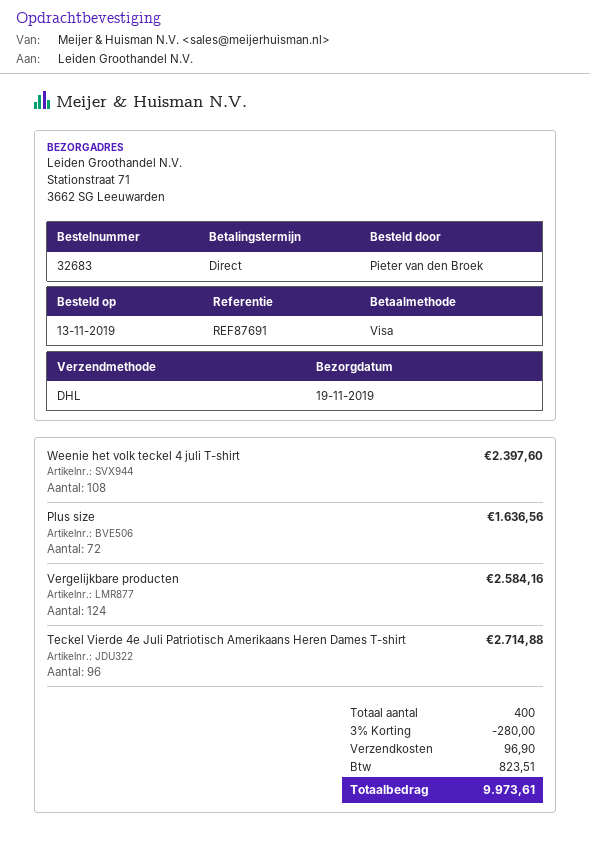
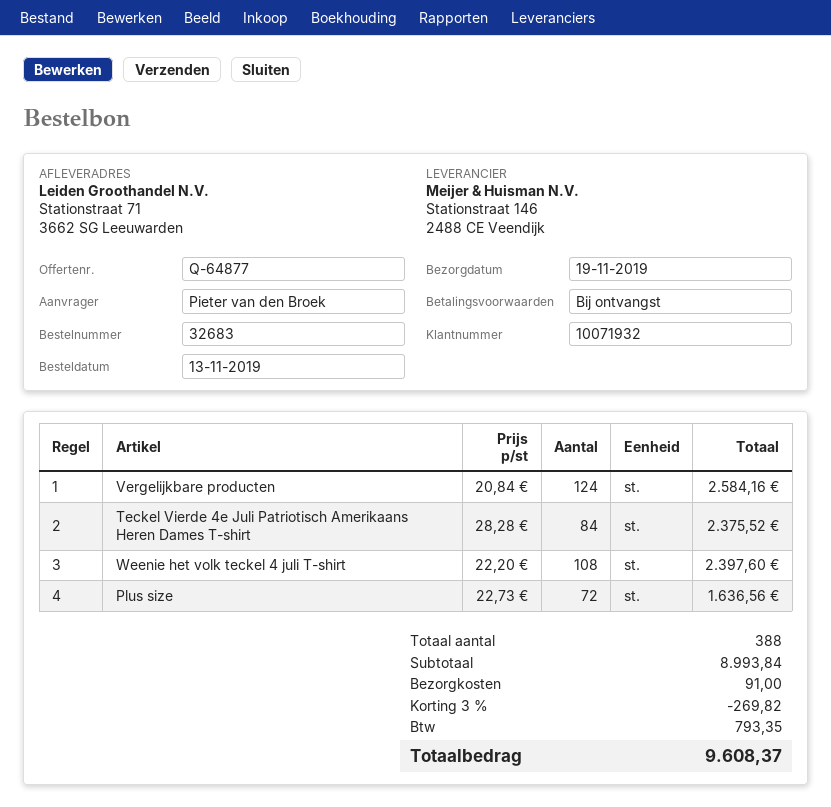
Teckel Vierde 4e Juli Patriotisch Amerikaans Heren Dames T-shirt: 96 for 2714.88 -> 84 for 2375.52
total quantity: 400 -> 388
discount: 3% = 280.00 -> 3% = 269.82
shipping: 96.90 -> 91.00
tax: 823.51 -> 793.35
total: 9973.61 -> 9608.37

